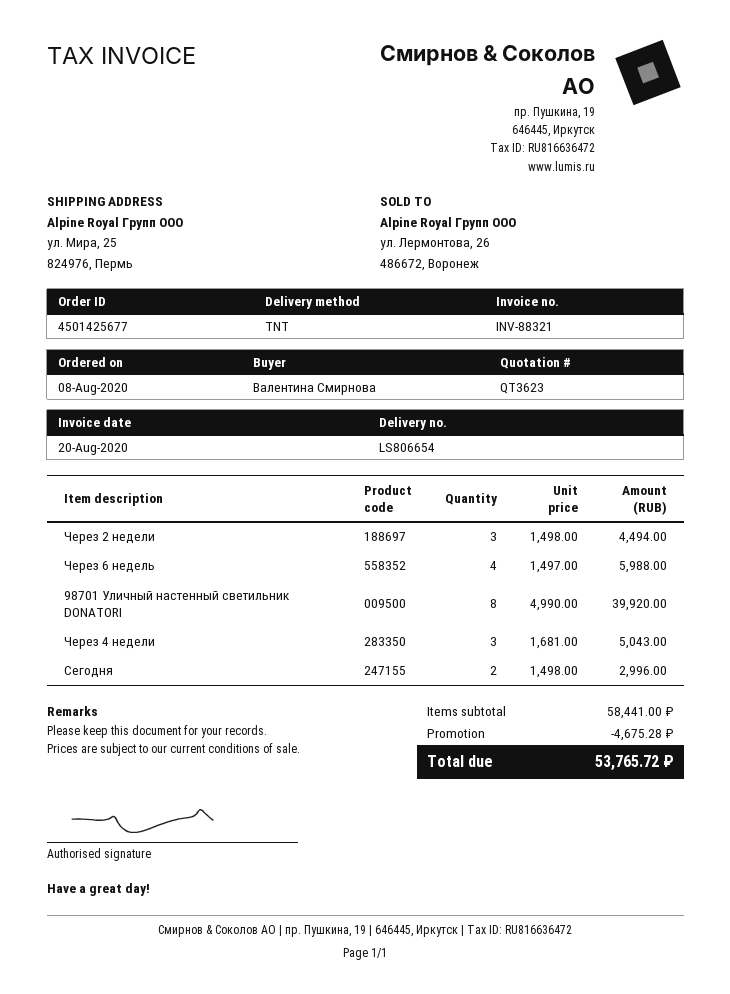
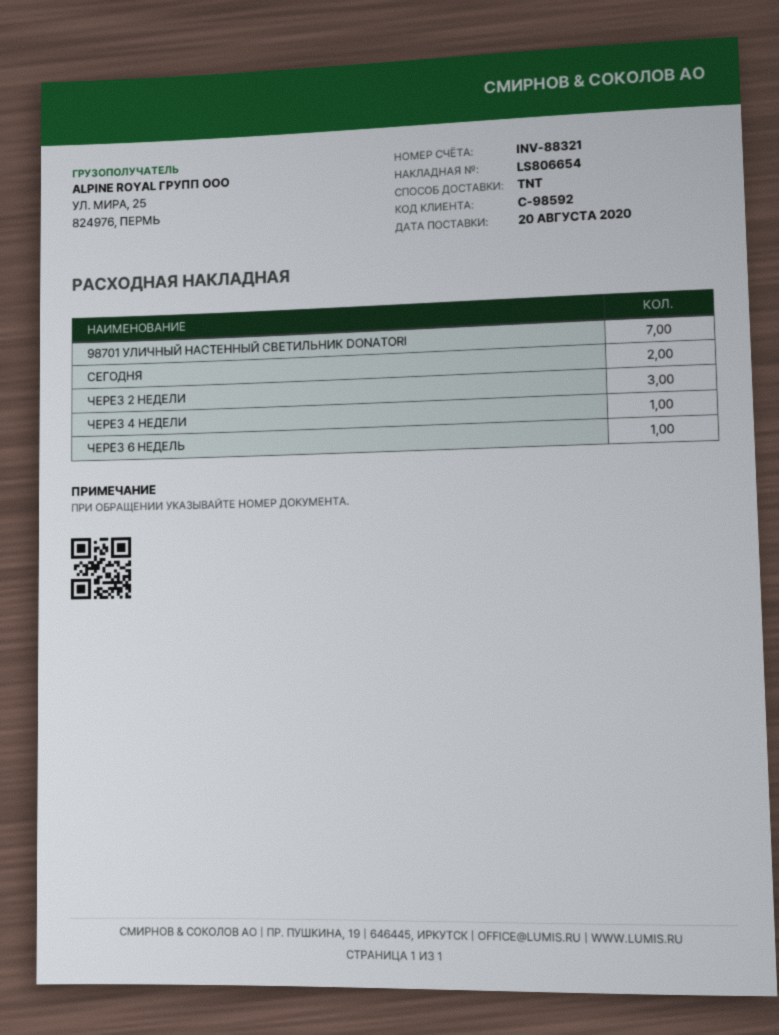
Через 6 недель: 4 -> 1
98701 Уличный настенный светильник DONATORI: 8 -> 7
Через 4 недели: 3 -> 1

